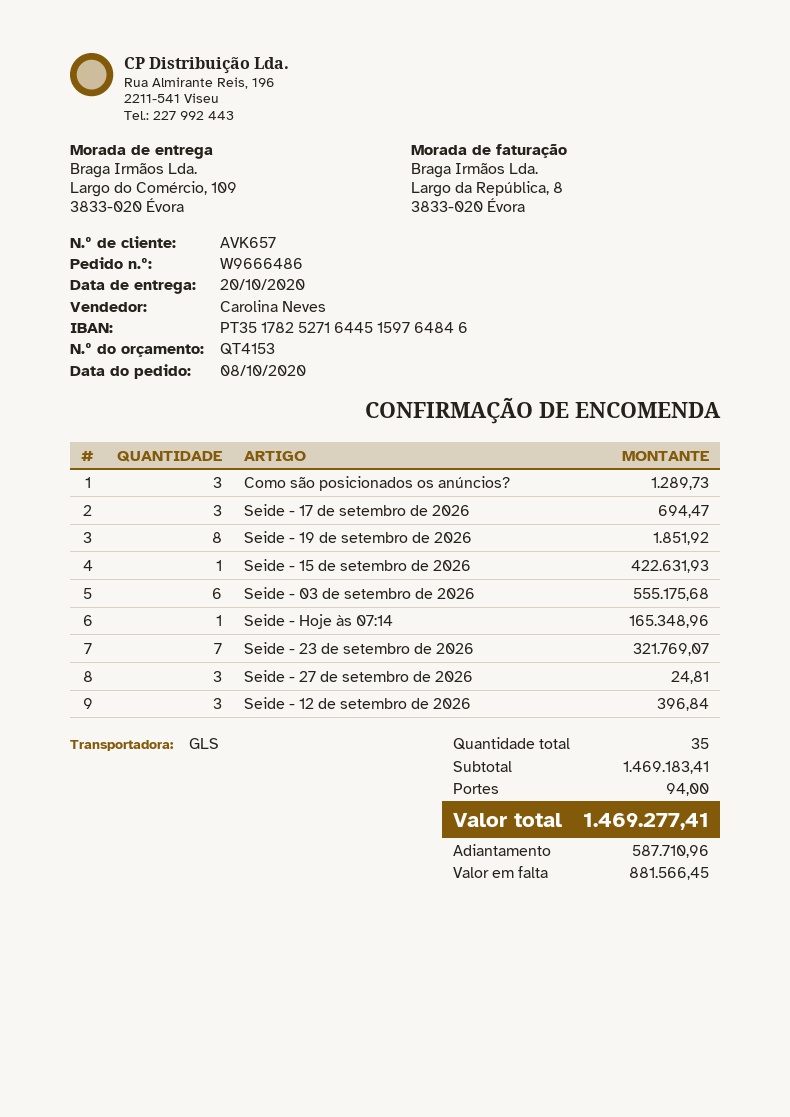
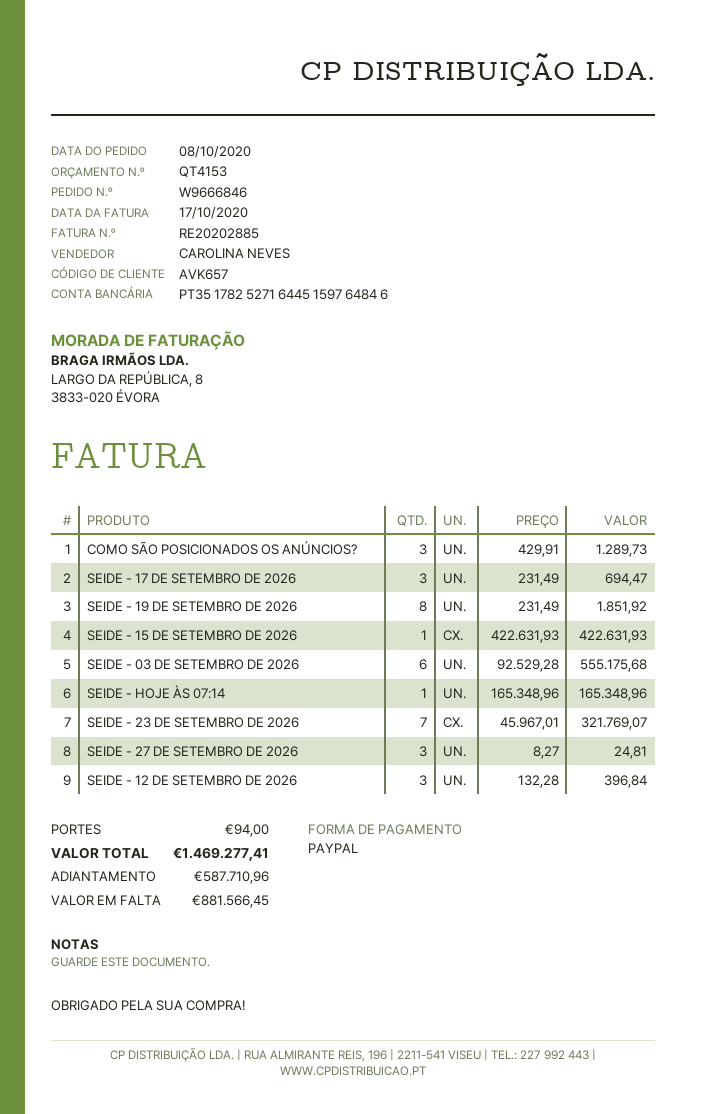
order number: W9666486 -> W9666846

